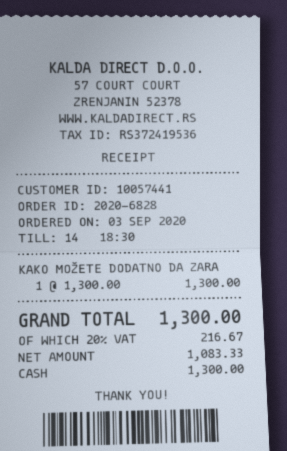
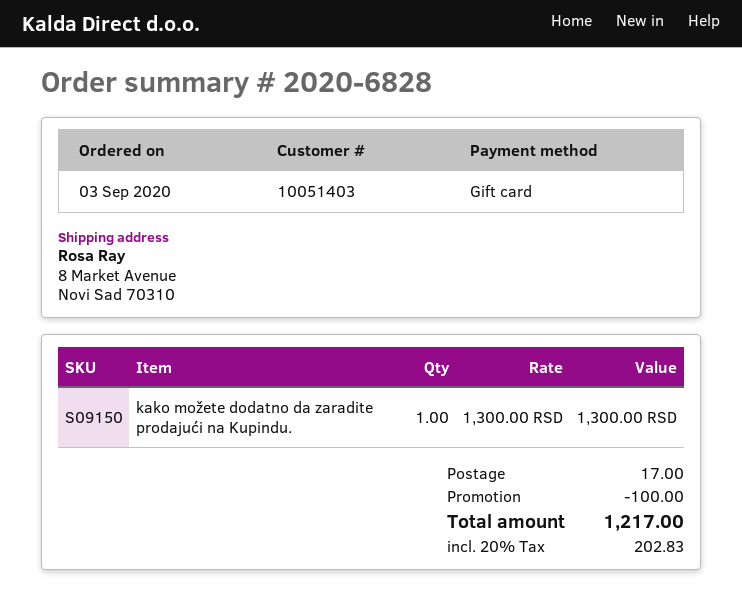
customer number: 10057441 -> 10051403
payment method: cash -> gift card
discount: none -> 100.00
shipping: none -> 17.00
tax: 20% = 216.67 -> 20% = 202.83
total: 1300.00 -> 1217.00

